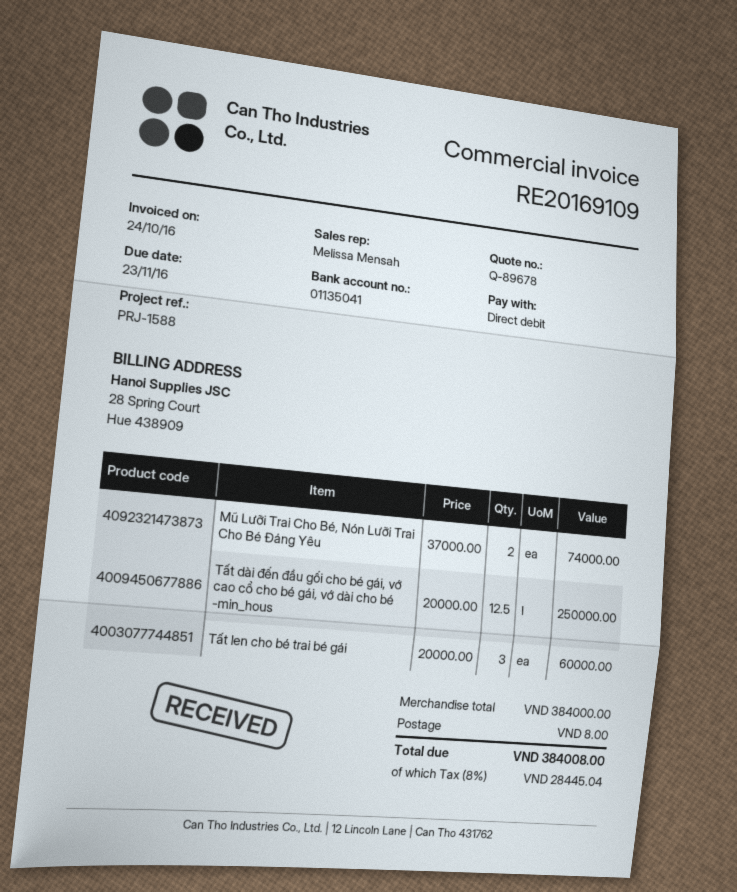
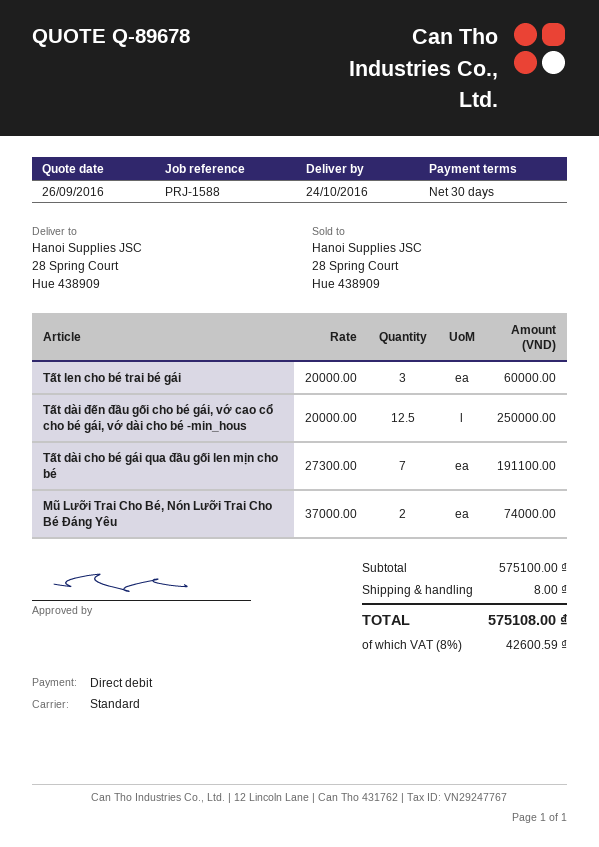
Tất dài cho bé gái qua đầu gối len mịn cho bé: none -> 7 x 27300.00 = 191100.00
subtotal: 384000.00 -> 575100.00
tax: 8% = 28445.04 -> 8% = 42600.59
total: 384008.00 -> 575108.00

